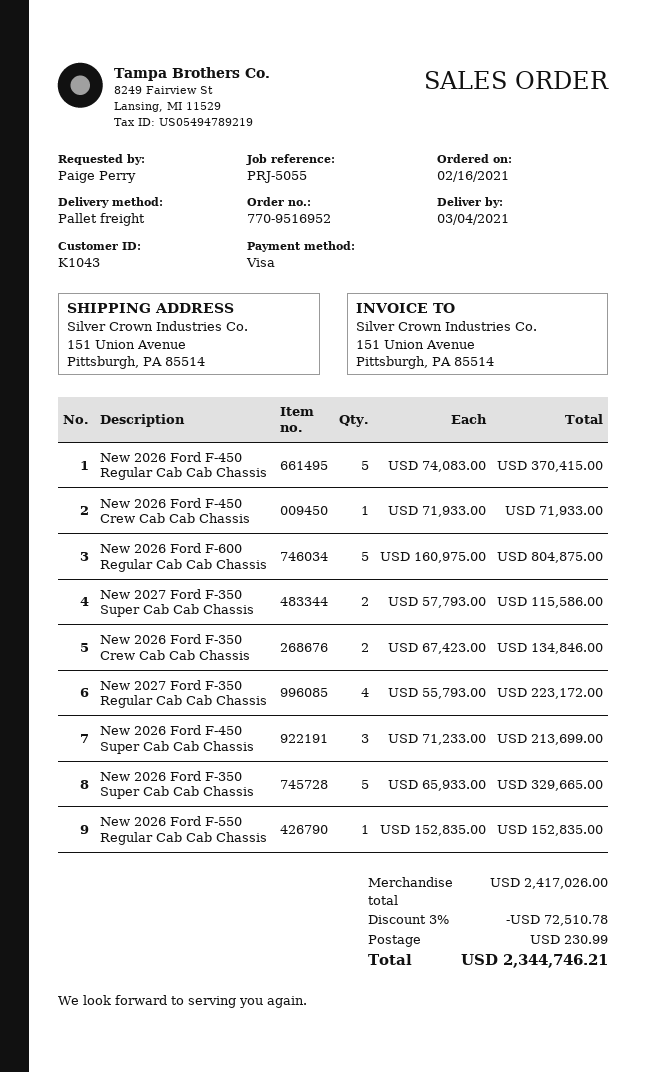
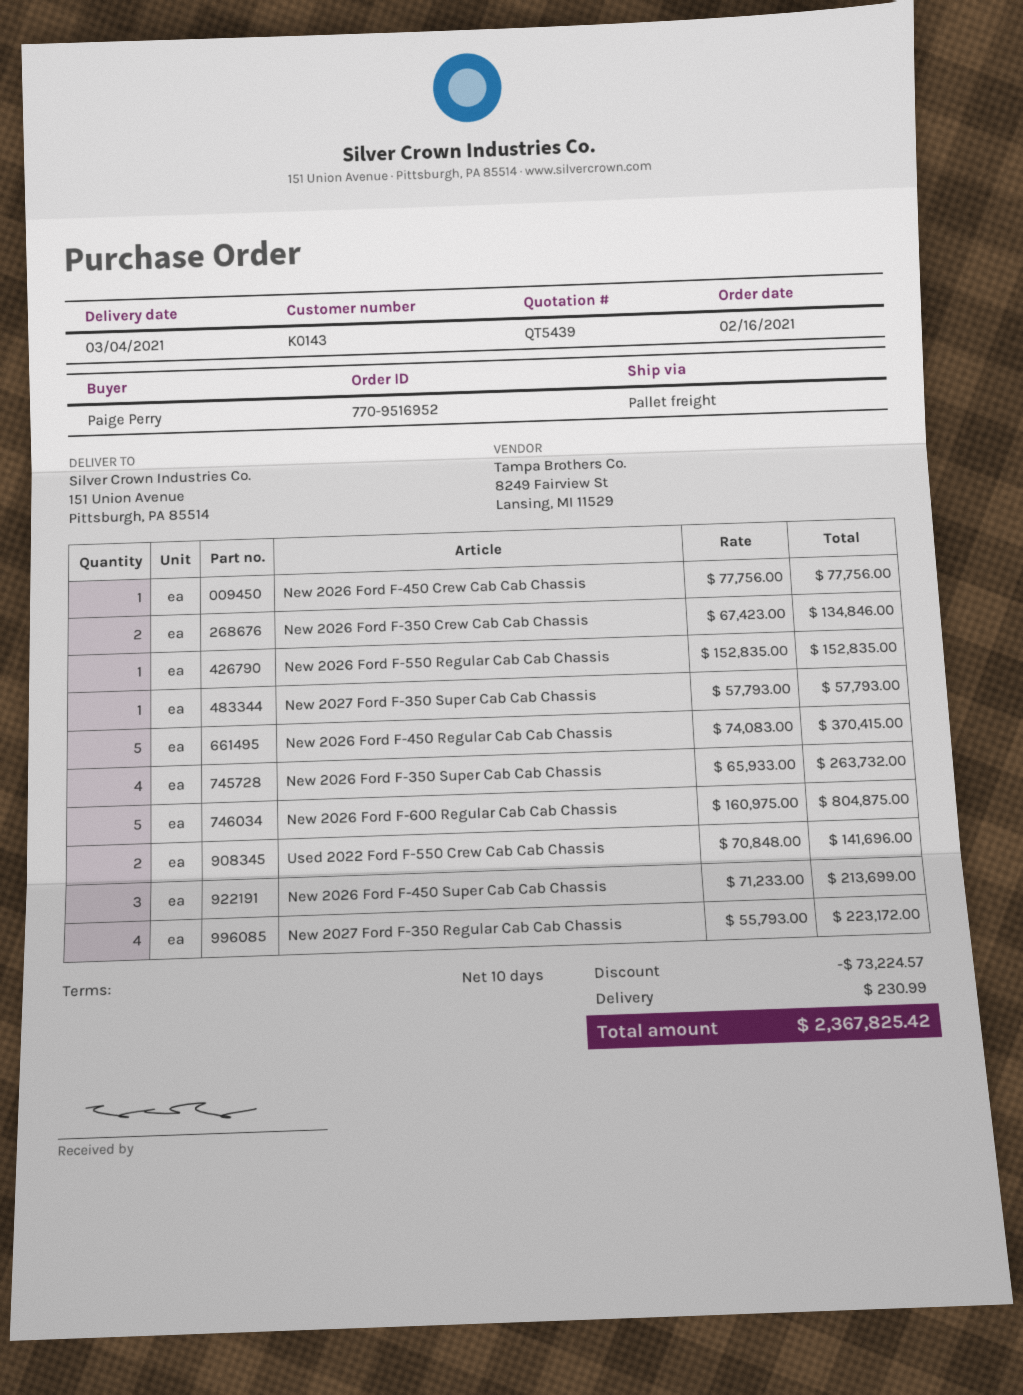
customer number: K1043 -> K0143
New 2026 Ford F-450 Crew Cab Cab Chassis: 1 x 71933.00 = 71933.00 -> 1 x 77756.00 = 77756.00
New 2027 Ford F-350 Super Cab Cab Chassis: 2 x 57793.00 = 115586.00 -> 1 x 57793.00 = 57793.00
New 2026 Ford F-350 Super Cab Cab Chassis: 5 x 65933.00 = 329665.00 -> 4 x 65933.00 = 263732.00
Used 2022 Ford F-550 Crew Cab Cab Chassis: none -> 2 x 70848.00 = 141696.00
discount: 72510.78 -> 73224.57
total: 2344746.21 -> 2367825.42

